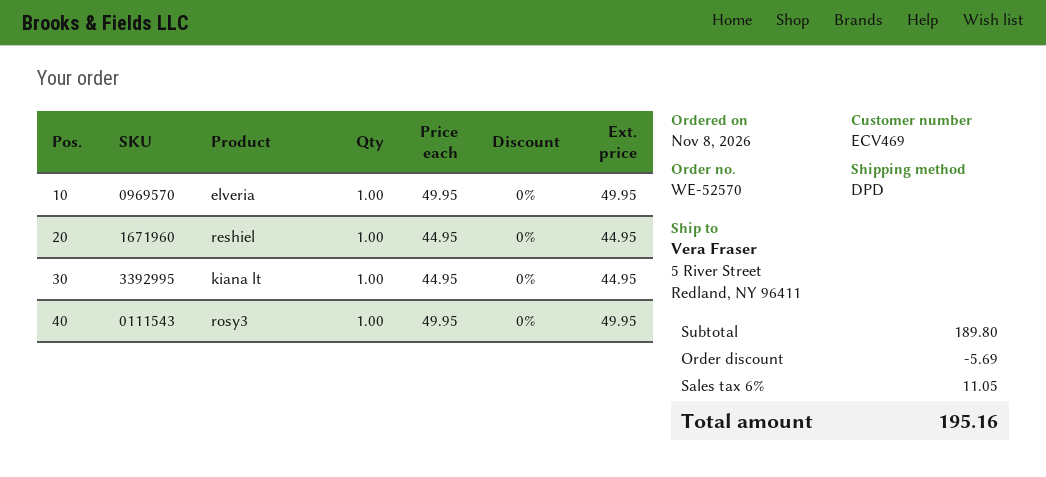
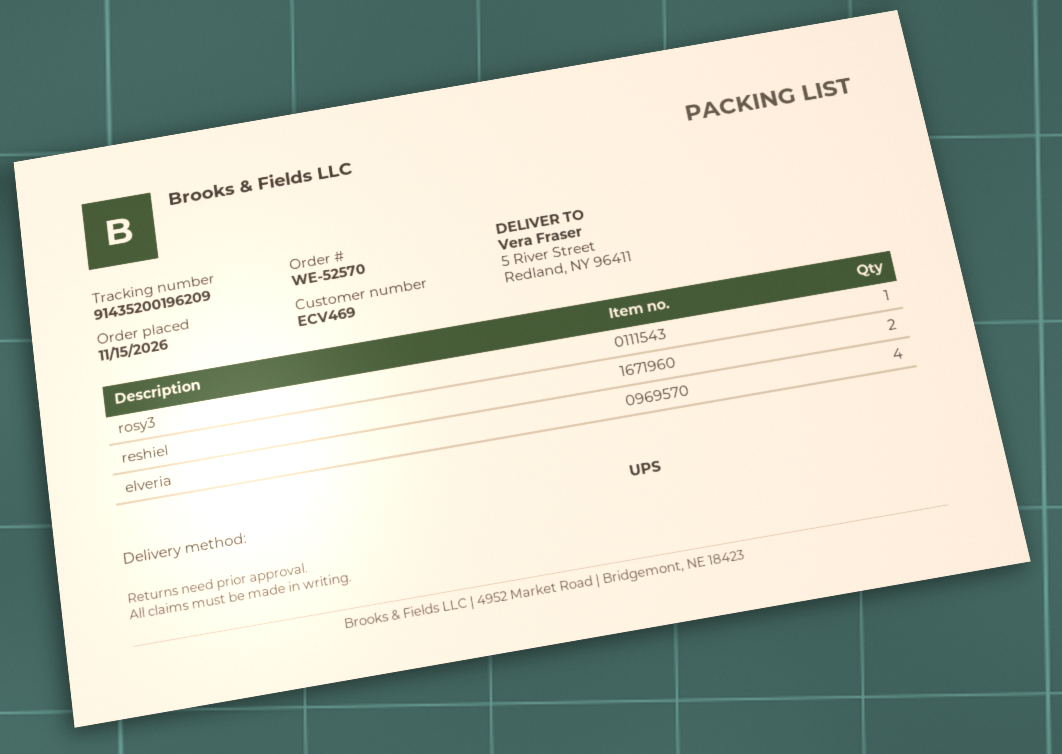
order date: 2026-11-08 -> 2026-11-15
shipping method: DPD -> UPS
elveria: 1 -> 4
reshiel: 1 -> 2
kiana lt: 1 -> none

